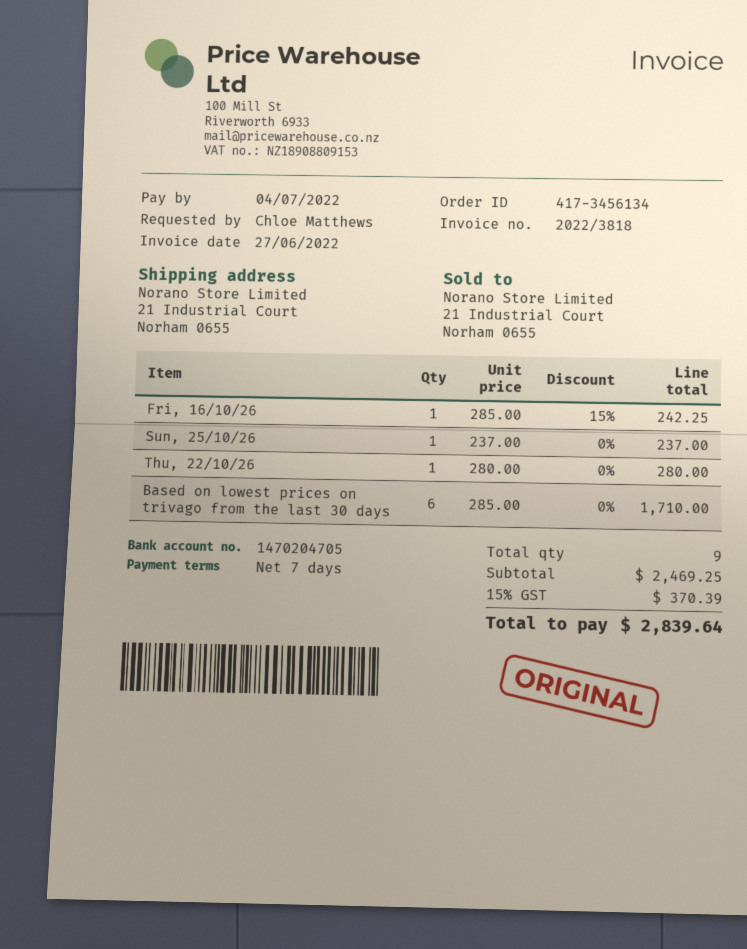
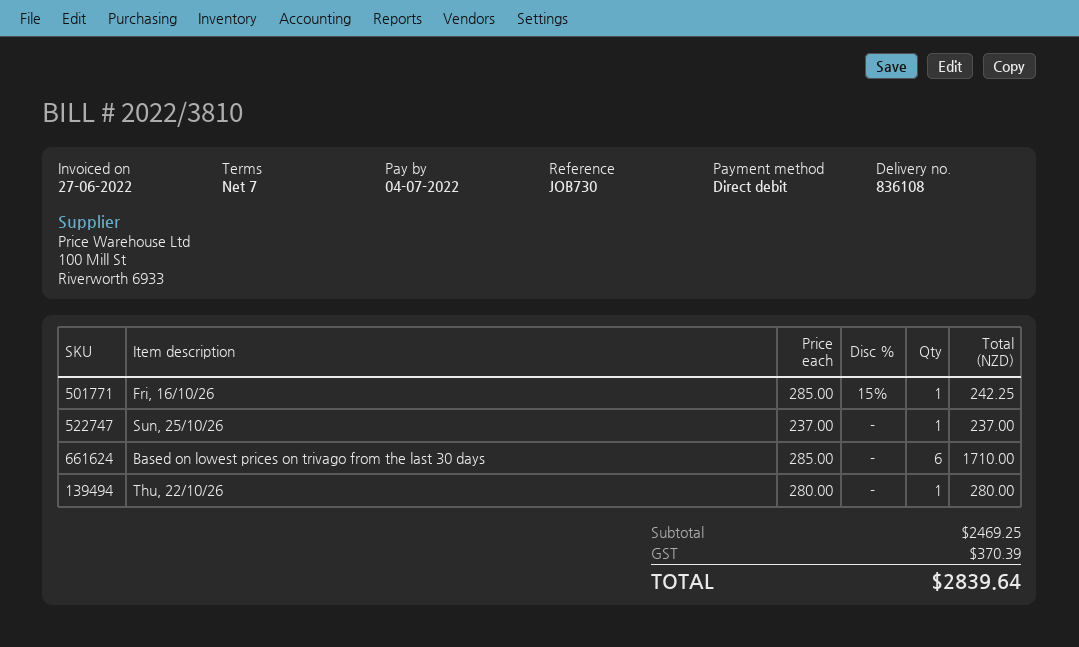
invoice number: 2022/3818 -> 2022/3810

